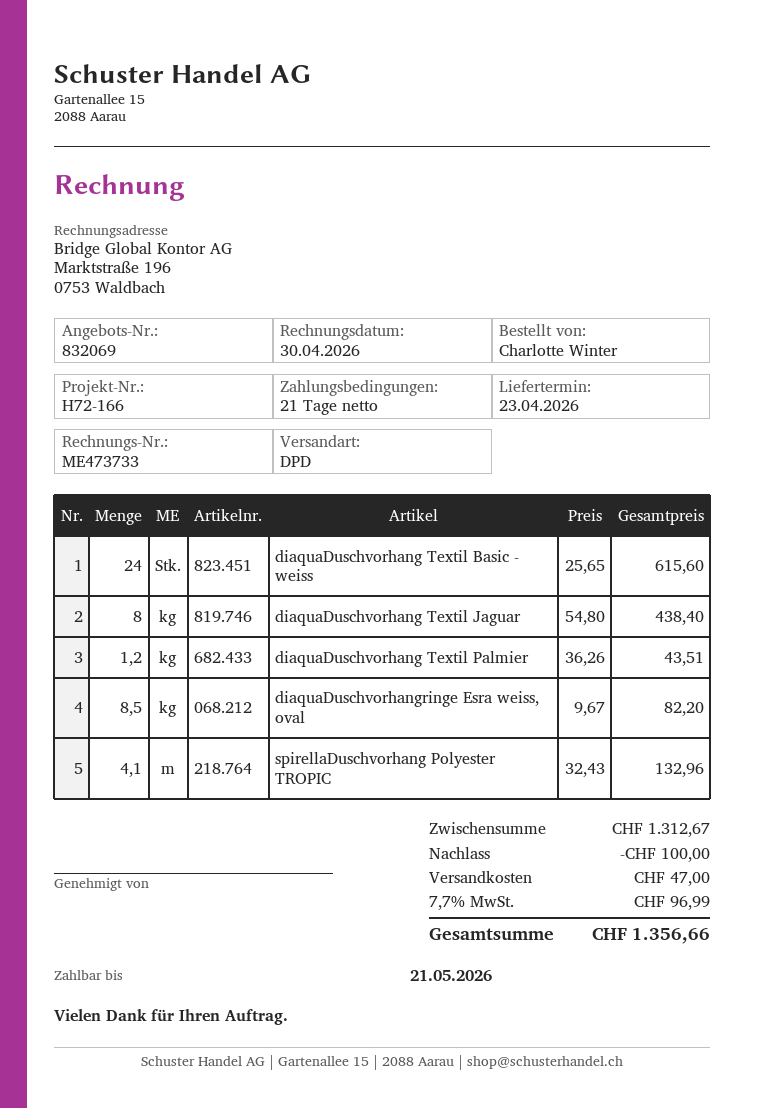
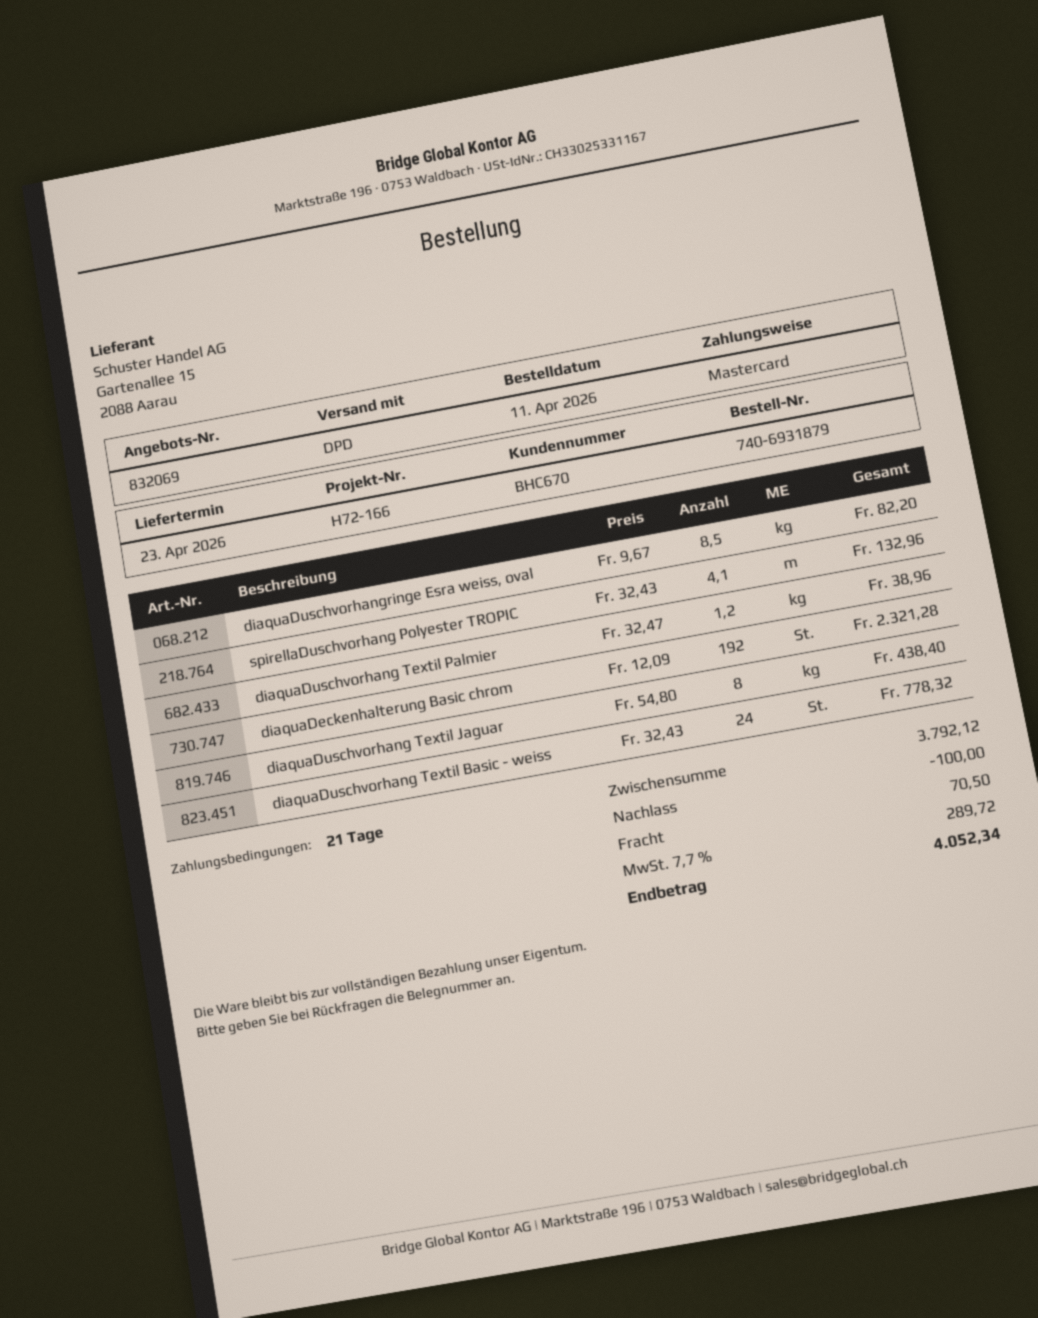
diaquaDuschvorhang Textil Basic - weiss: 24 x 25.65 = 615.60 -> 24 x 32.43 = 778.32
diaquaDuschvorhang Textil Palmier: 1.2 x 36.26 = 43.51 -> 1.2 x 32.47 = 38.96
diaquaDeckenhalterung Basic chrom: none -> 192 x 12.09 = 2321.28
subtotal: 1312.67 -> 3792.12
shipping: 47.00 -> 70.50
tax: 7.7% = 96.99 -> 7.7% = 289.72
total: 1356.66 -> 4052.34

